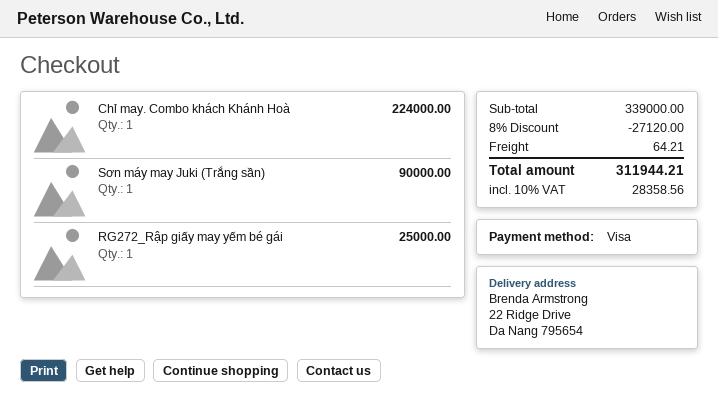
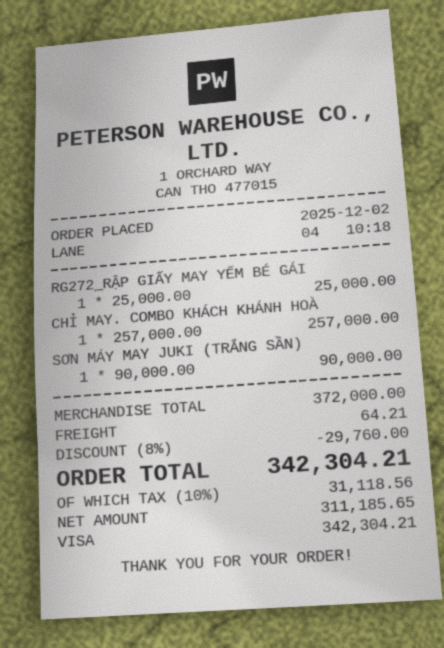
Chỉ may. Combo khách Khánh Hoà: 1 for 224000.00 -> 1 for 257000.00
subtotal: 339000.00 -> 372000.00
discount: 8% = 27120.00 -> 8% = 29760.00
tax: 10% = 28358.56 -> 10% = 31118.56
total: 311944.21 -> 342304.21

